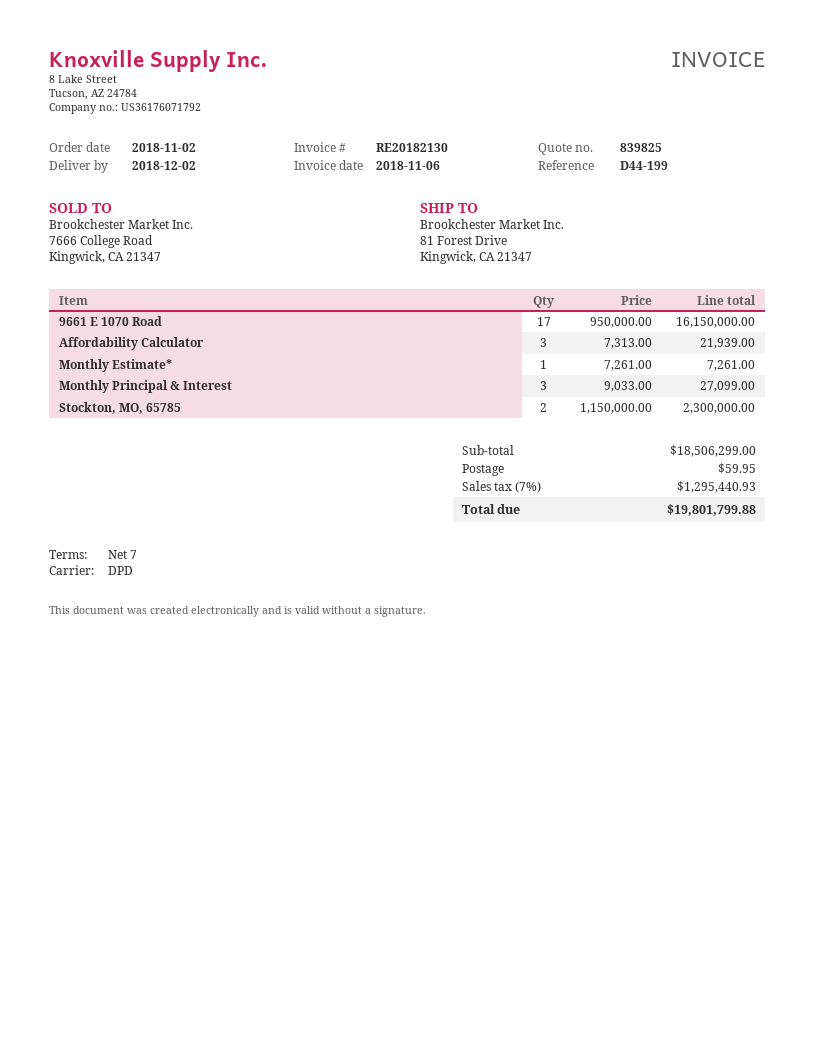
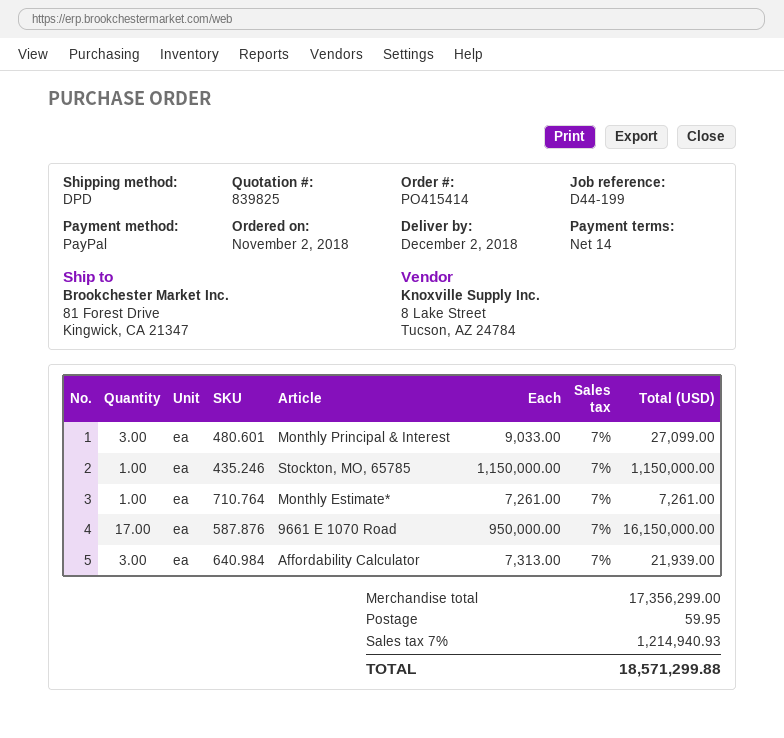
payment terms: 7 days -> 14 days
Stockton, MO, 65785: 2 x 1150000.00 = 2300000.00 -> 1 x 1150000.00 = 1150000.00
subtotal: 18506299.00 -> 17356299.00
tax: 7% = 1295440.93 -> 7% = 1214940.93
total: 19801799.88 -> 18571299.88

